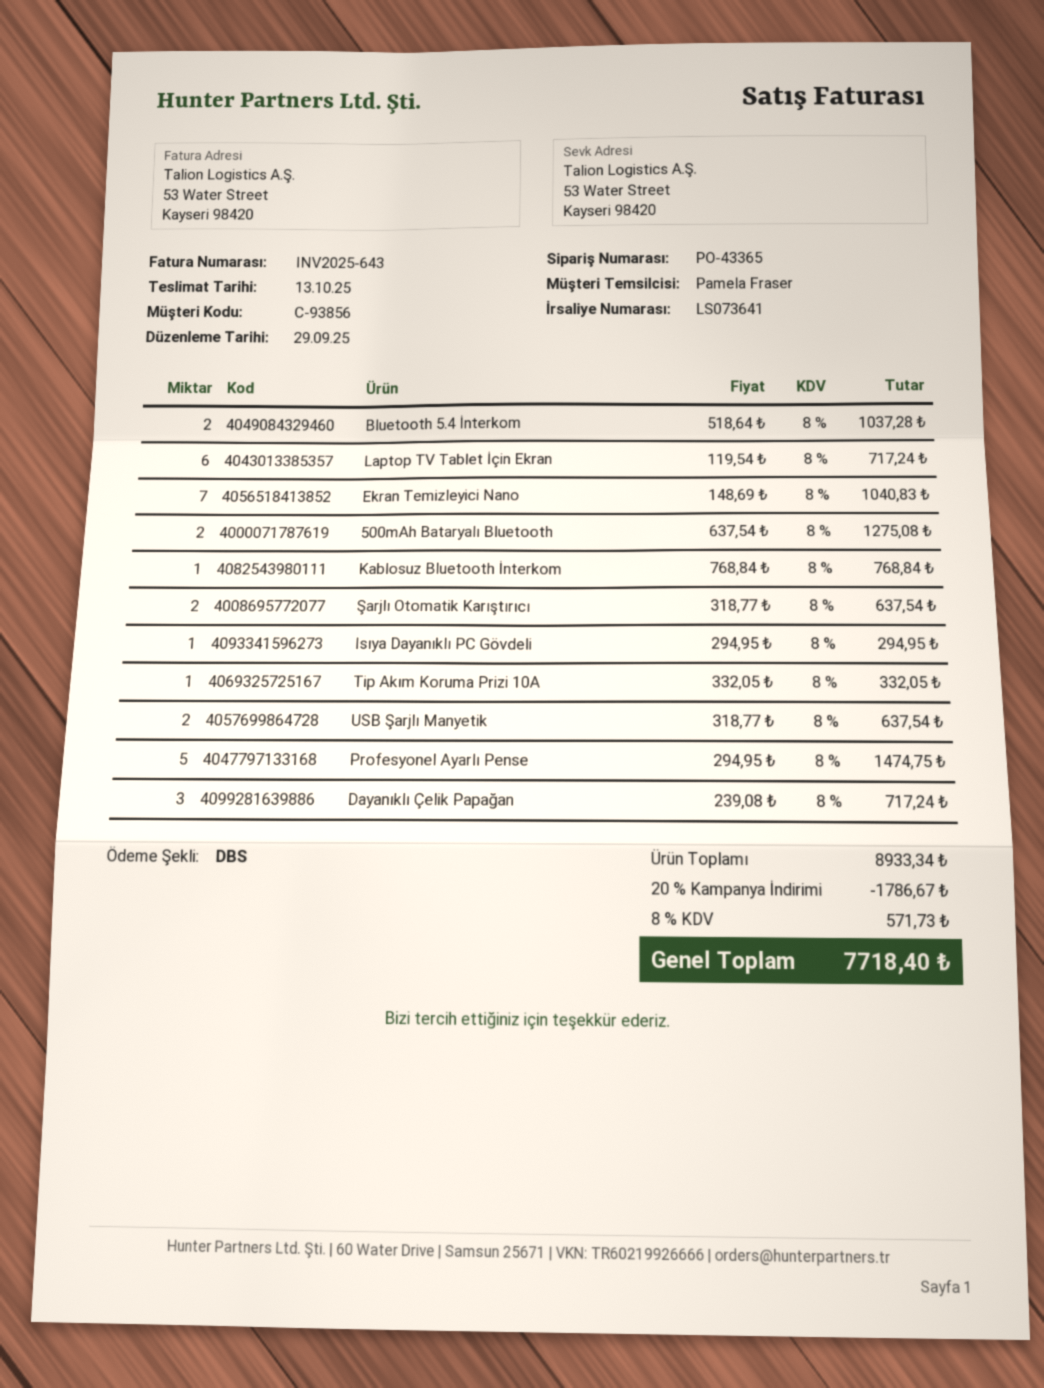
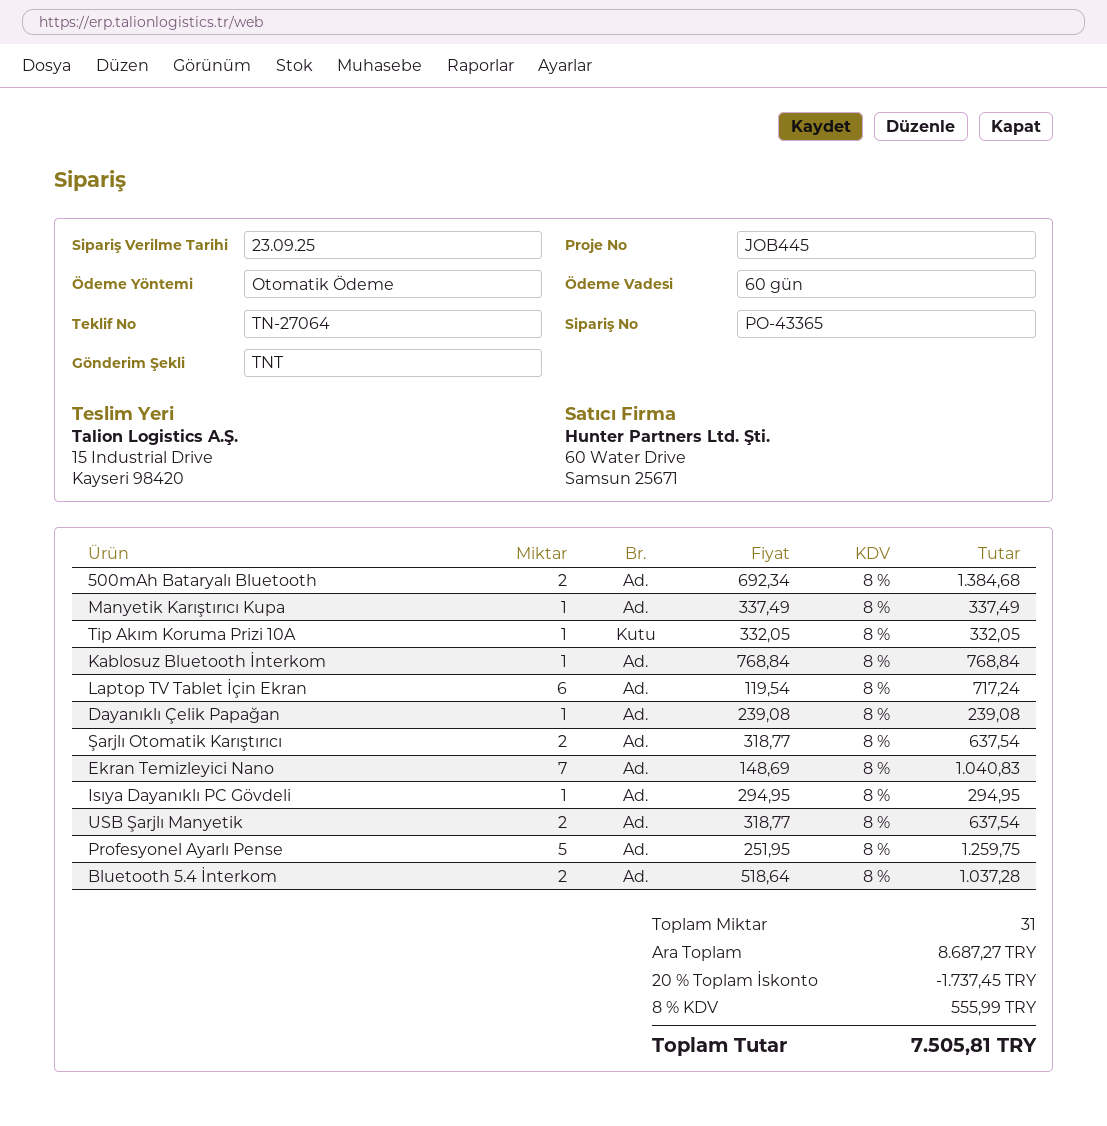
ship to: 53 Water Street, Kayseri 98420 -> 15 Industrial Drive, Kayseri 98420
500mAh Bataryalı Bluetooth: 2 x 637.54 = 1275.08 -> 2 x 692.34 = 1384.68
Profesyonel Ayarlı Pense: 5 x 294.95 = 1474.75 -> 5 x 251.95 = 1259.75
Dayanıklı Çelik Papağan: 3 x 239.08 = 717.24 -> 1 x 239.08 = 239.08
Manyetik Karıştırıcı Kupa: none -> 1 x 337.49 = 337.49
subtotal: 8933.34 -> 8687.27
discount: 20% = 1786.67 -> 20% = 1737.45
tax: 8% = 571.73 -> 8% = 555.99
total: 7718.40 -> 7505.81

